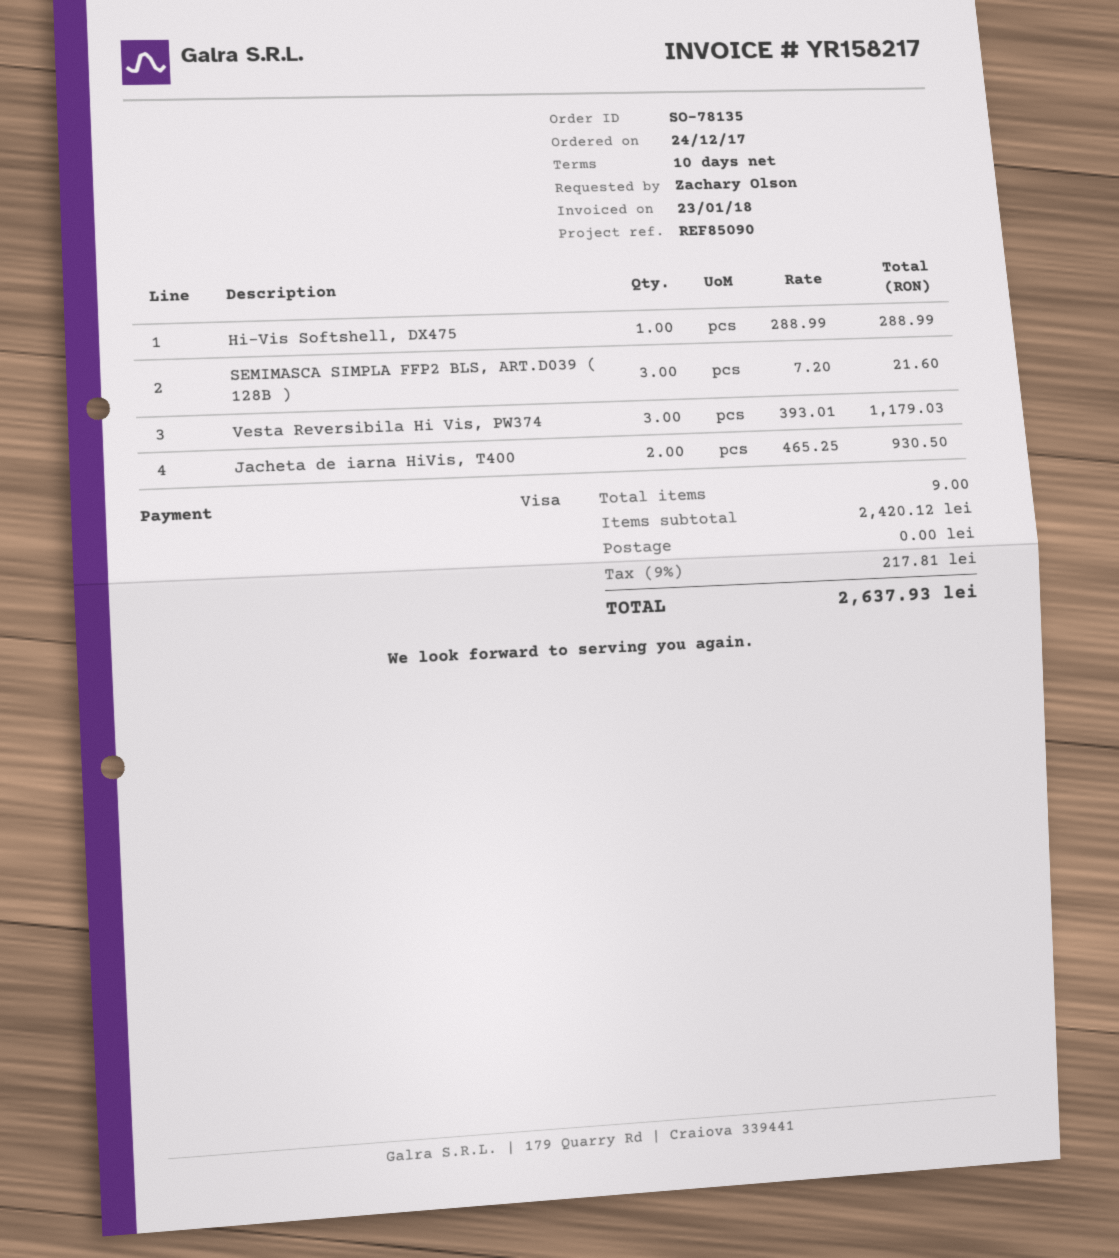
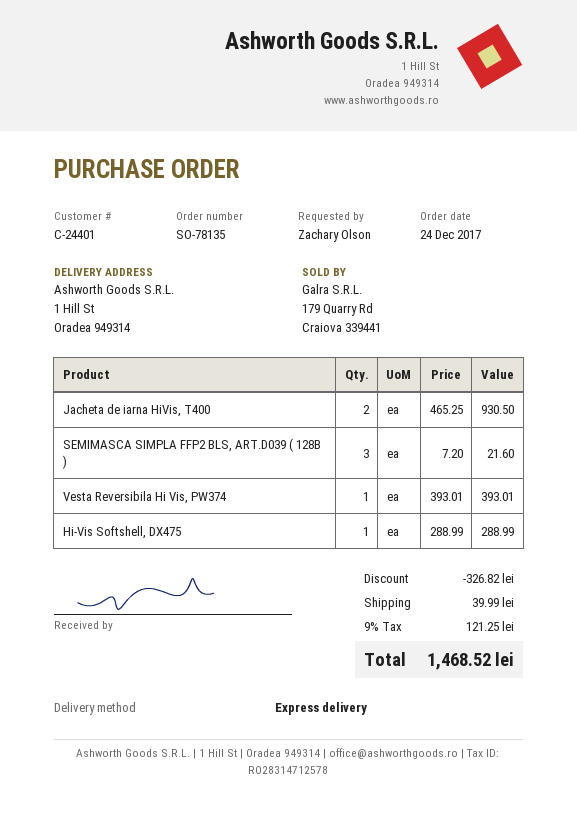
Vesta Reversibila Hi Vis, PW374: 3 x 393.01 = 1179.03 -> 1 x 393.01 = 393.01
discount: none -> 326.82
shipping: 0.00 -> 39.99
tax: 9% = 217.81 -> 9% = 121.25
total: 2637.93 -> 1468.52

